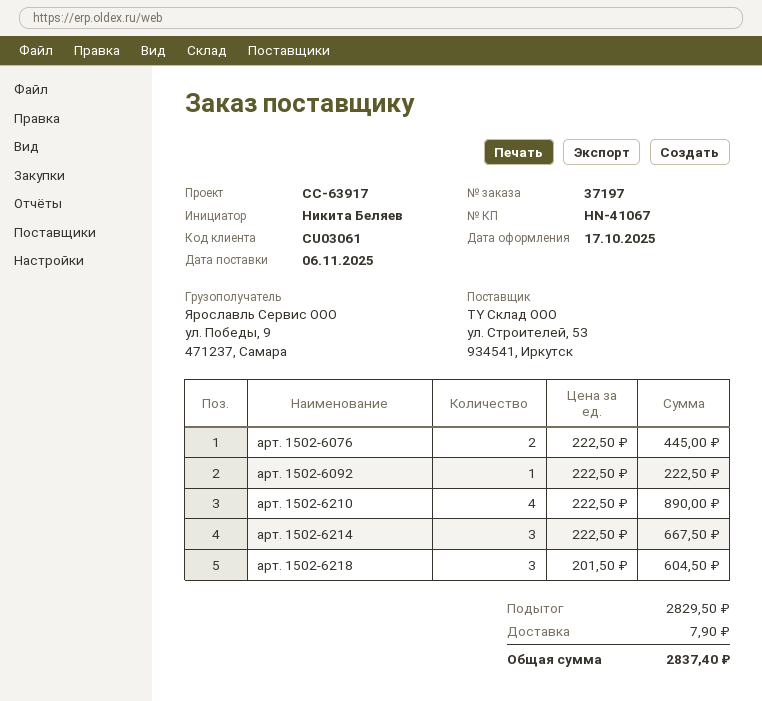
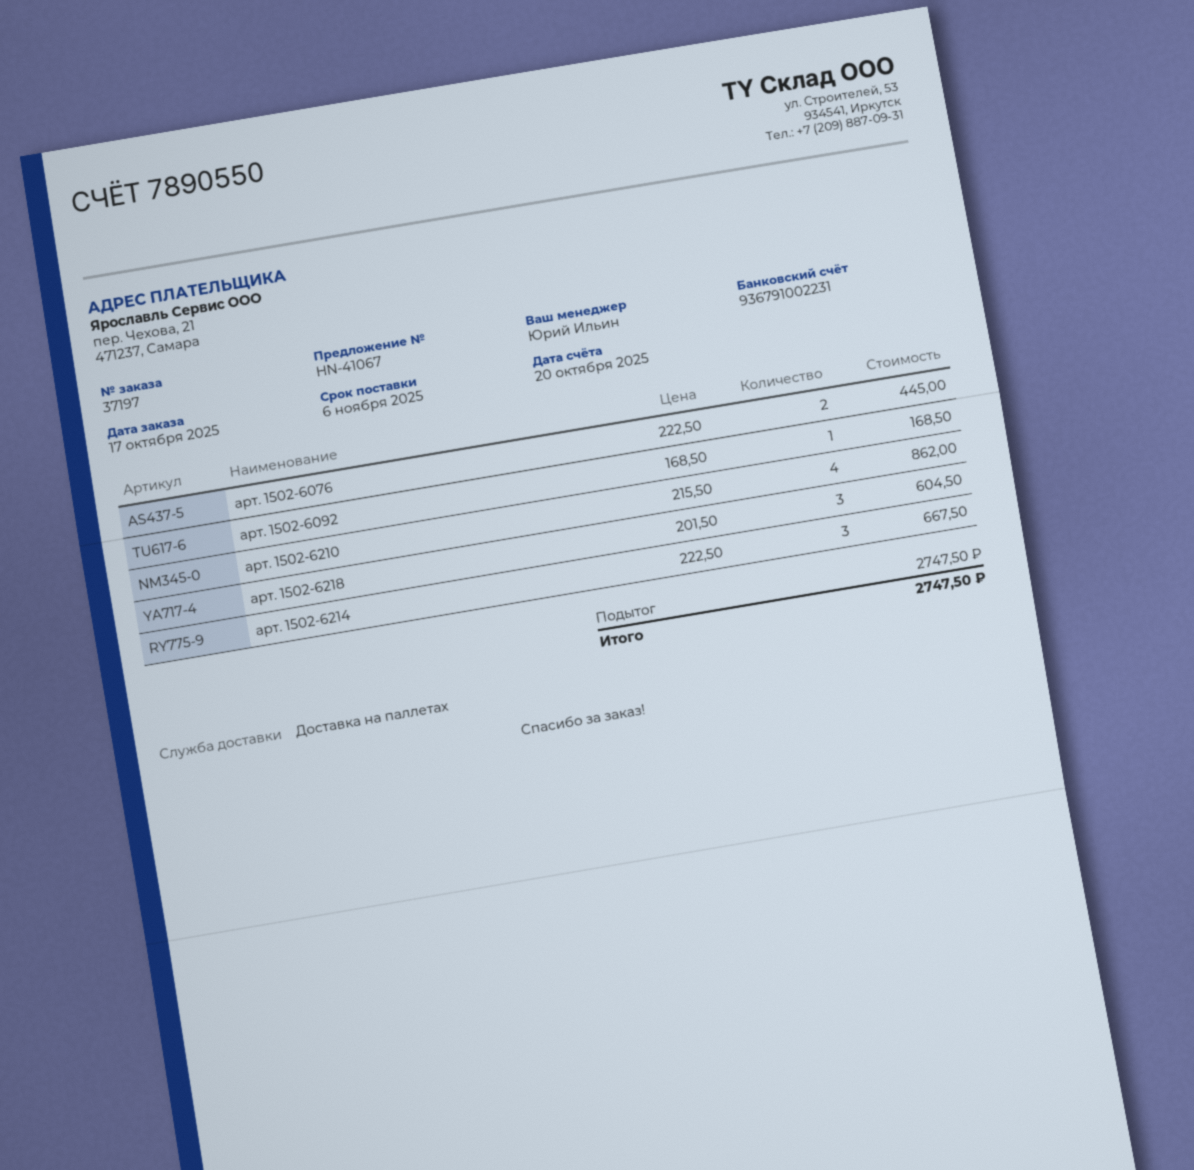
арт. 1502-6092: 1 x 222.50 = 222.50 -> 1 x 168.50 = 168.50
арт. 1502-6210: 4 x 222.50 = 890.00 -> 4 x 215.50 = 862.00
subtotal: 2829.50 -> 2747.50
shipping: 7.90 -> none
total: 2837.40 -> 2747.50

